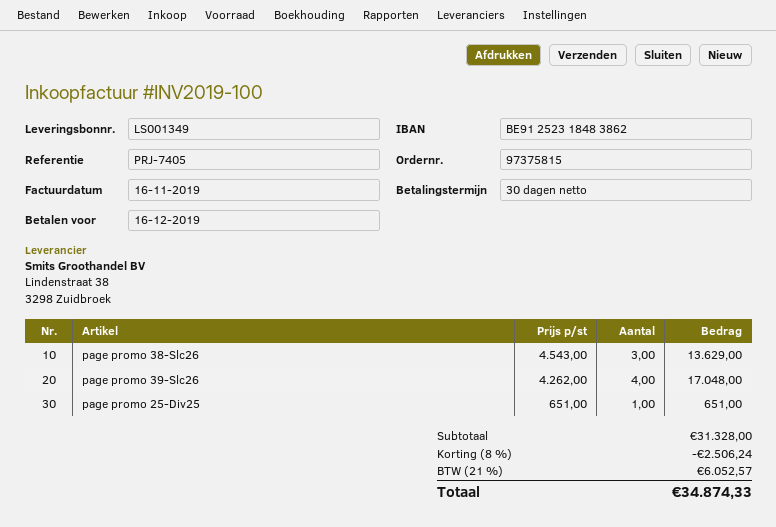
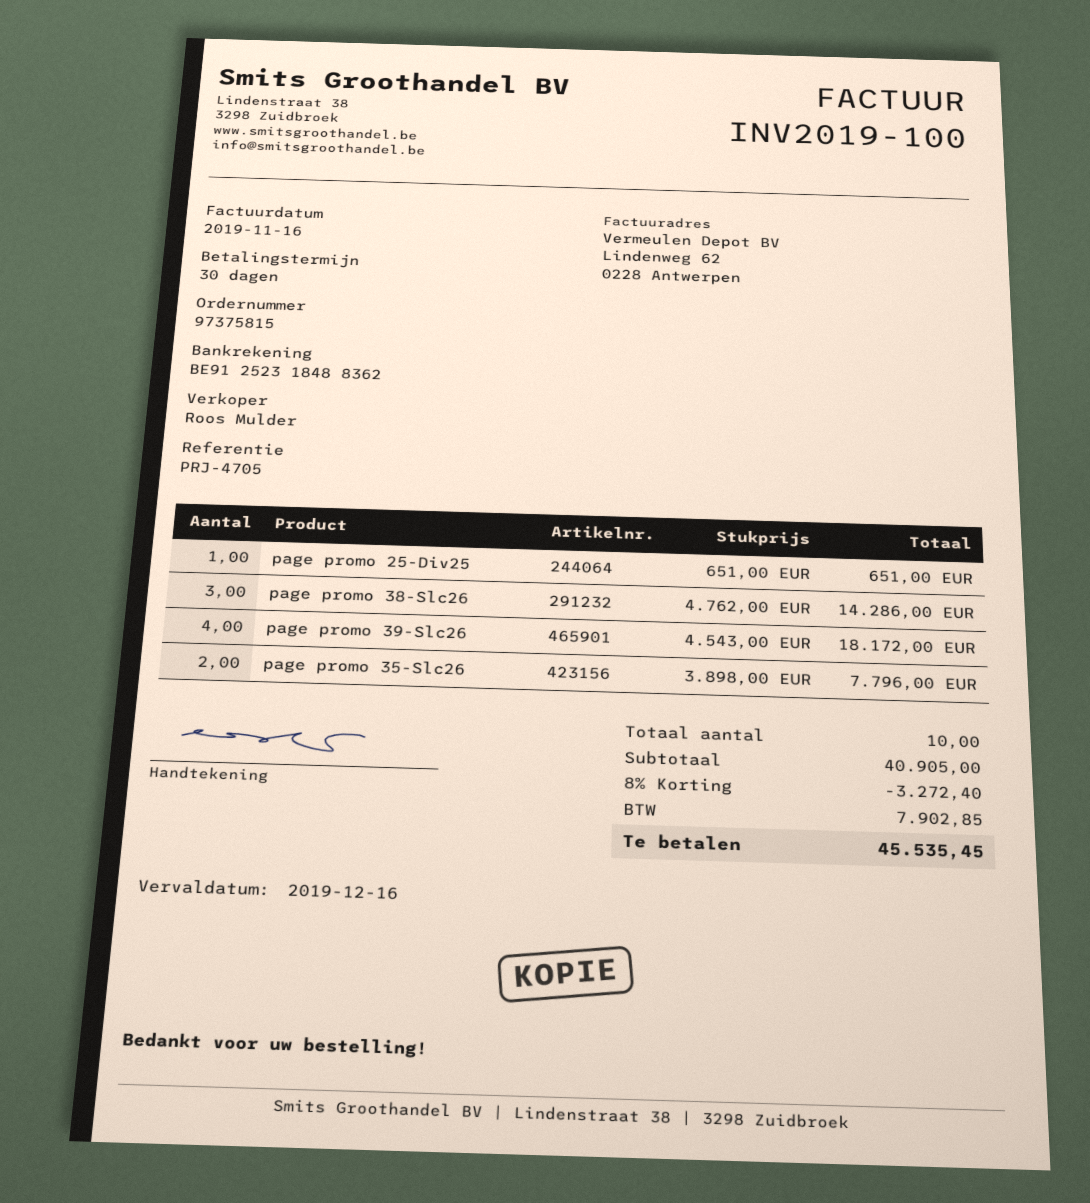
reference: PRJ-7405 -> PRJ-4705
bank account: BE91252318483862 -> BE91252318488362
page promo 38-Slc26: 3 x 4543.00 = 13629.00 -> 3 x 4762.00 = 14286.00
page promo 39-Slc26: 4 x 4262.00 = 17048.00 -> 4 x 4543.00 = 18172.00
page promo 35-Slc26: none -> 2 x 3898.00 = 7796.00
subtotal: 31328.00 -> 40905.00
discount: 8% = 2506.24 -> 8% = 3272.40
tax: 6052.57 -> 7902.85
total: 34874.33 -> 45535.45

